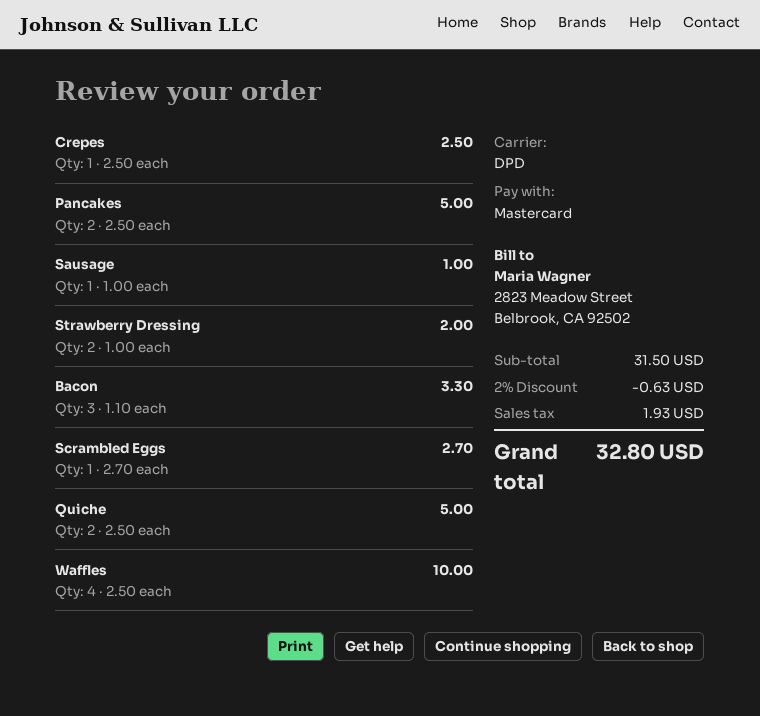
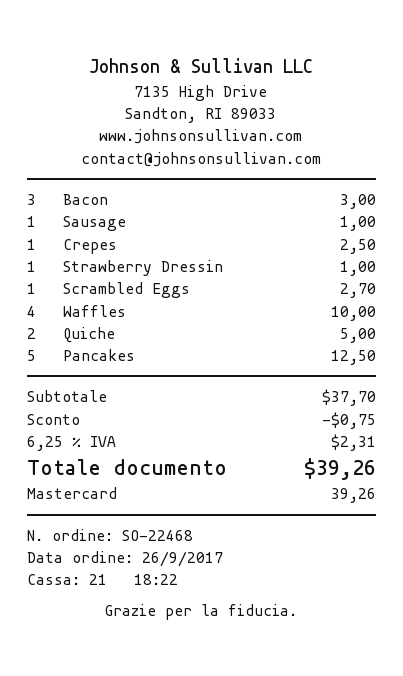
Pancakes: 2 for 5.00 -> 5 for 12.50
Strawberry Dressing: 2 for 2.00 -> 1 for 1.00
Bacon: 3 for 3.30 -> 3 for 3.00
subtotal: 31.50 -> 37.70
discount: 0.63 -> 0.75
tax: 1.93 -> 2.31
total: 32.80 -> 39.26

